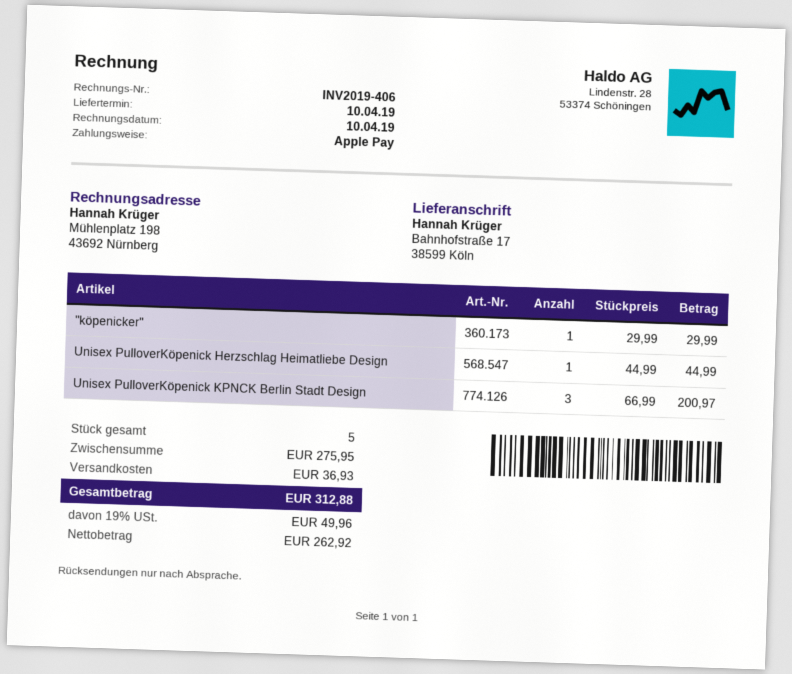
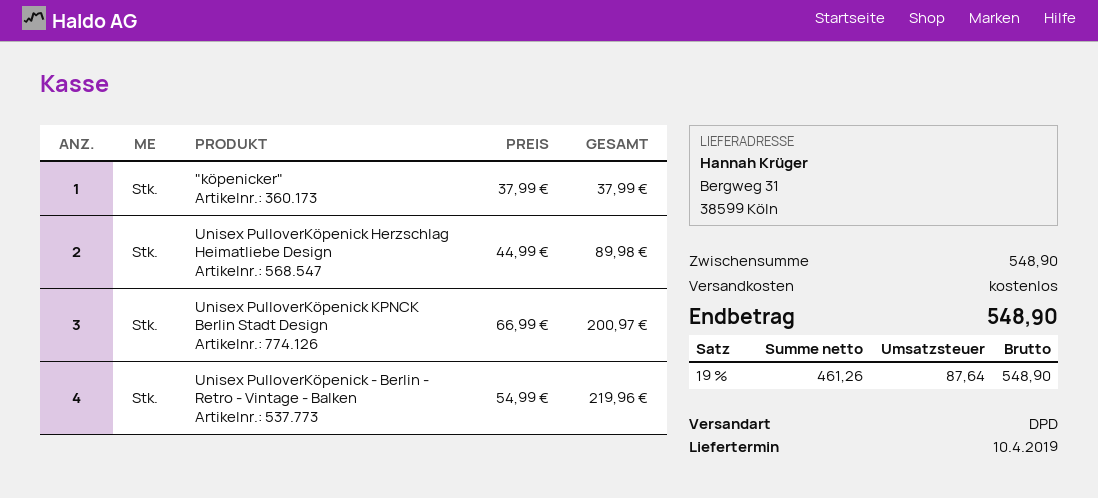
ship to: Bahnhofstraße 17, 38599 Köln -> Bergweg 31, 38599 Köln
"köpenicker": 1 x 29.99 = 29.99 -> 1 x 37.99 = 37.99
Unisex PulloverKöpenick Herzschlag Heimatliebe Design: 1 x 44.99 = 44.99 -> 2 x 44.99 = 89.98
Unisex PulloverKöpenick - Berlin - Retro - Vintage - Balken: none -> 4 x 54.99 = 219.96
subtotal: 275.95 -> 548.90
shipping: 36.93 -> 0.00
net: 262.92 -> 461.26
tax: 19% = 49.96 -> 19% = 87.64
total: 312.88 -> 548.90

